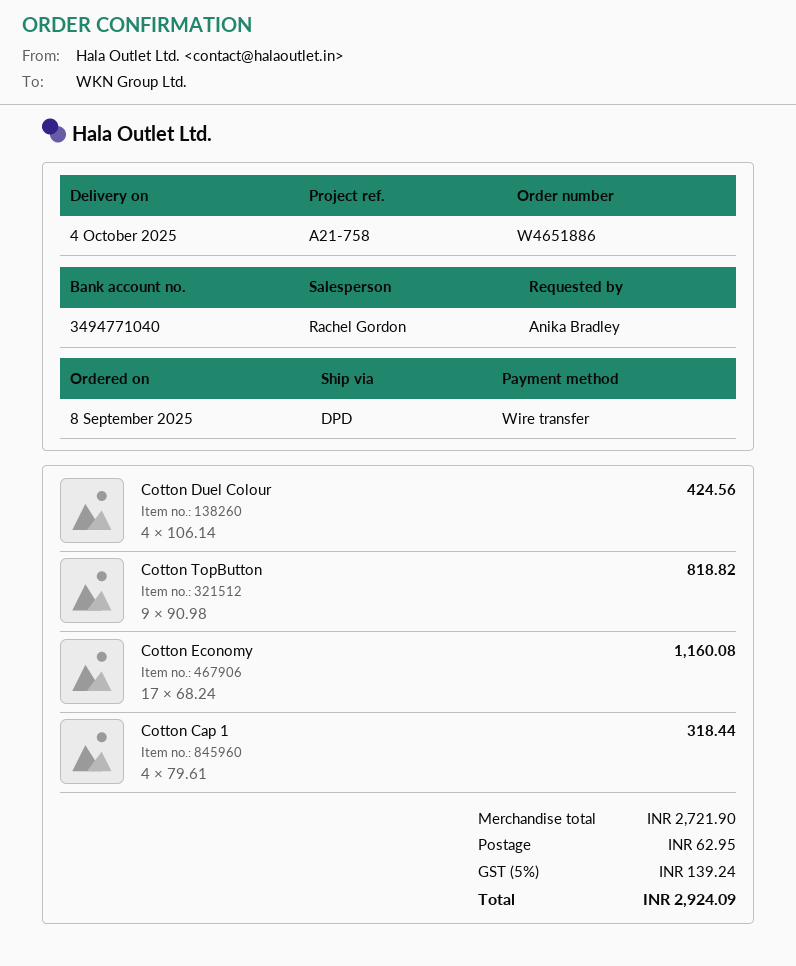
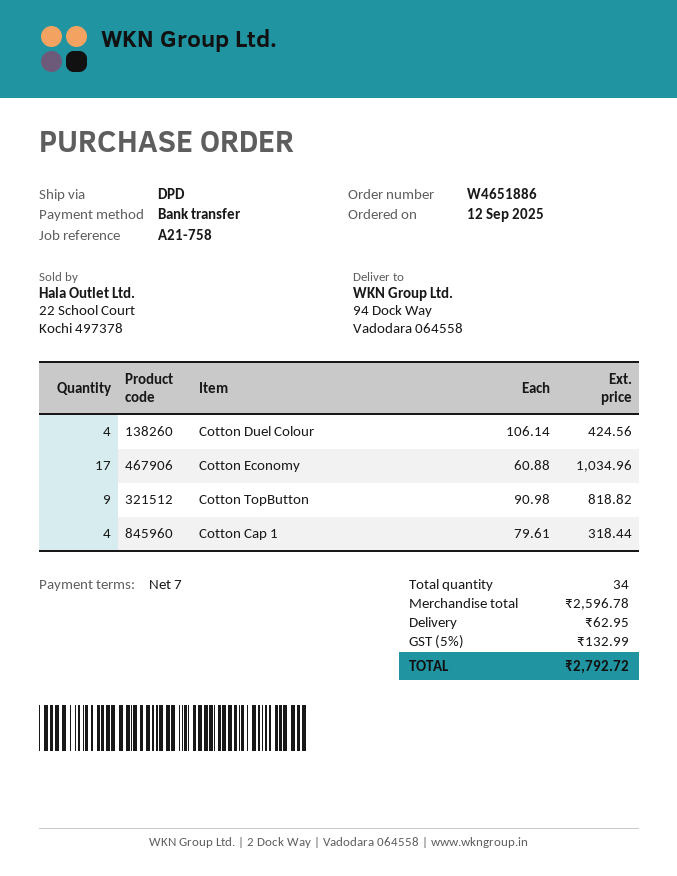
order date: 2025-09-08 -> 2025-09-12
Cotton Economy: 17 x 68.24 = 1160.08 -> 17 x 60.88 = 1034.96
subtotal: 2721.90 -> 2596.78
tax: 5% = 139.24 -> 5% = 132.99
total: 2924.09 -> 2792.72

